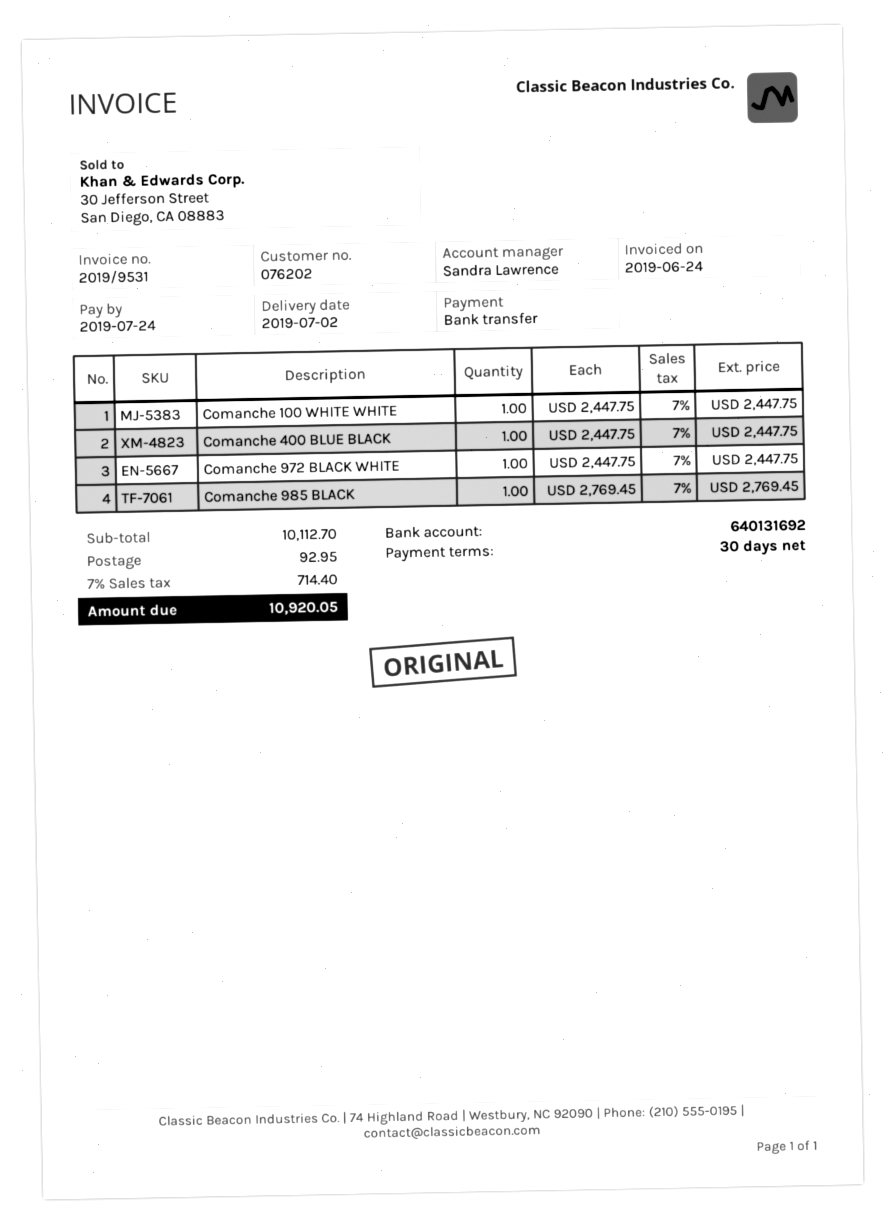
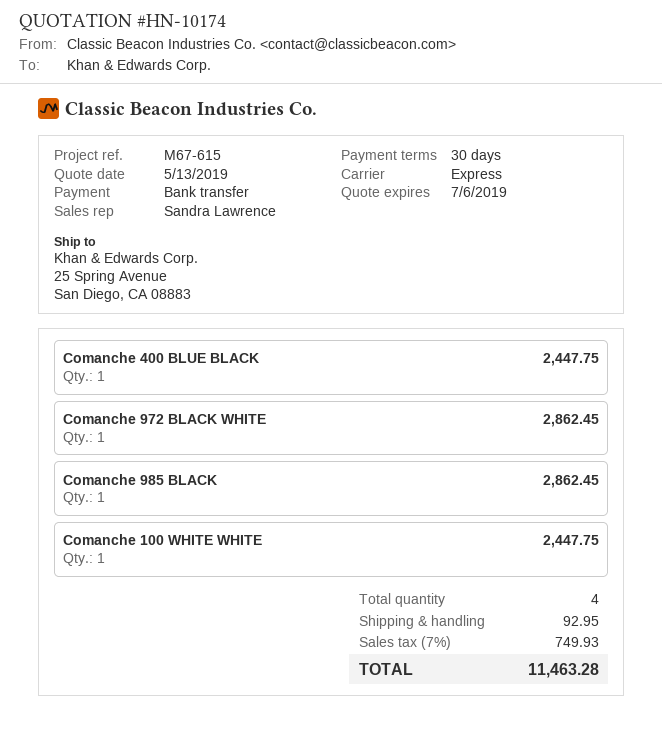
Comanche 972 BLACK WHITE: 1 for 2447.75 -> 1 for 2862.45
Comanche 985 BLACK: 1 for 2769.45 -> 1 for 2862.45
tax: 7% = 714.40 -> 7% = 749.93
total: 10920.05 -> 11463.28

